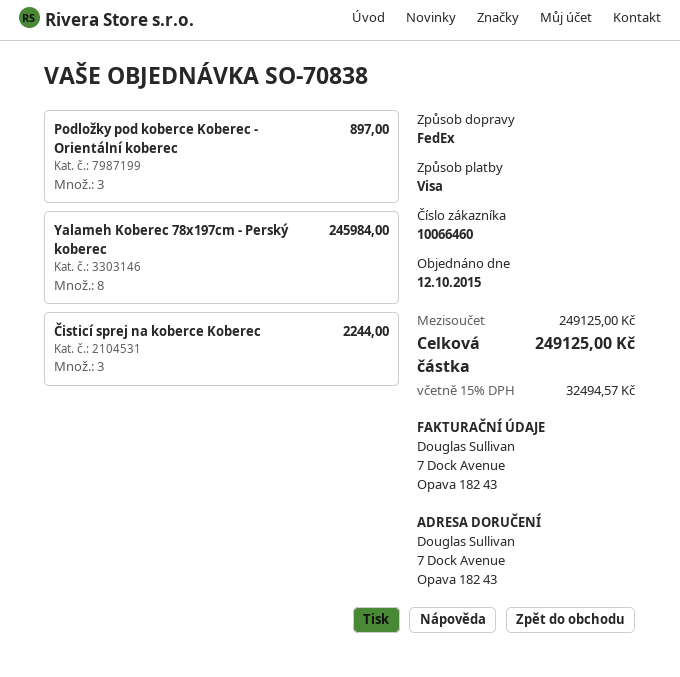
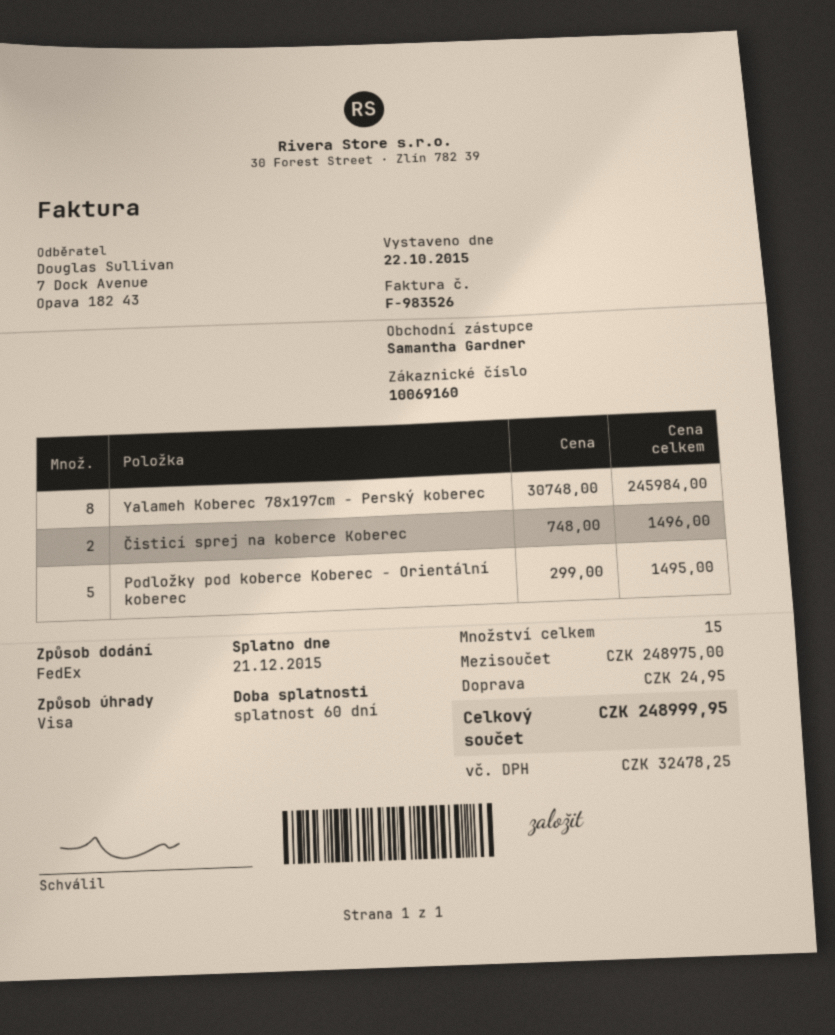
customer number: 10066460 -> 10069160
Podložky pod koberce Koberec - Orientální koberec: 3 for 897.00 -> 5 for 1495.00
Čisticí sprej na koberce Koberec: 3 for 2244.00 -> 2 for 1496.00
subtotal: 249125.00 -> 248975.00
shipping: none -> 24.95
tax: 32494.57 -> 32478.25
total: 249125.00 -> 248999.95

